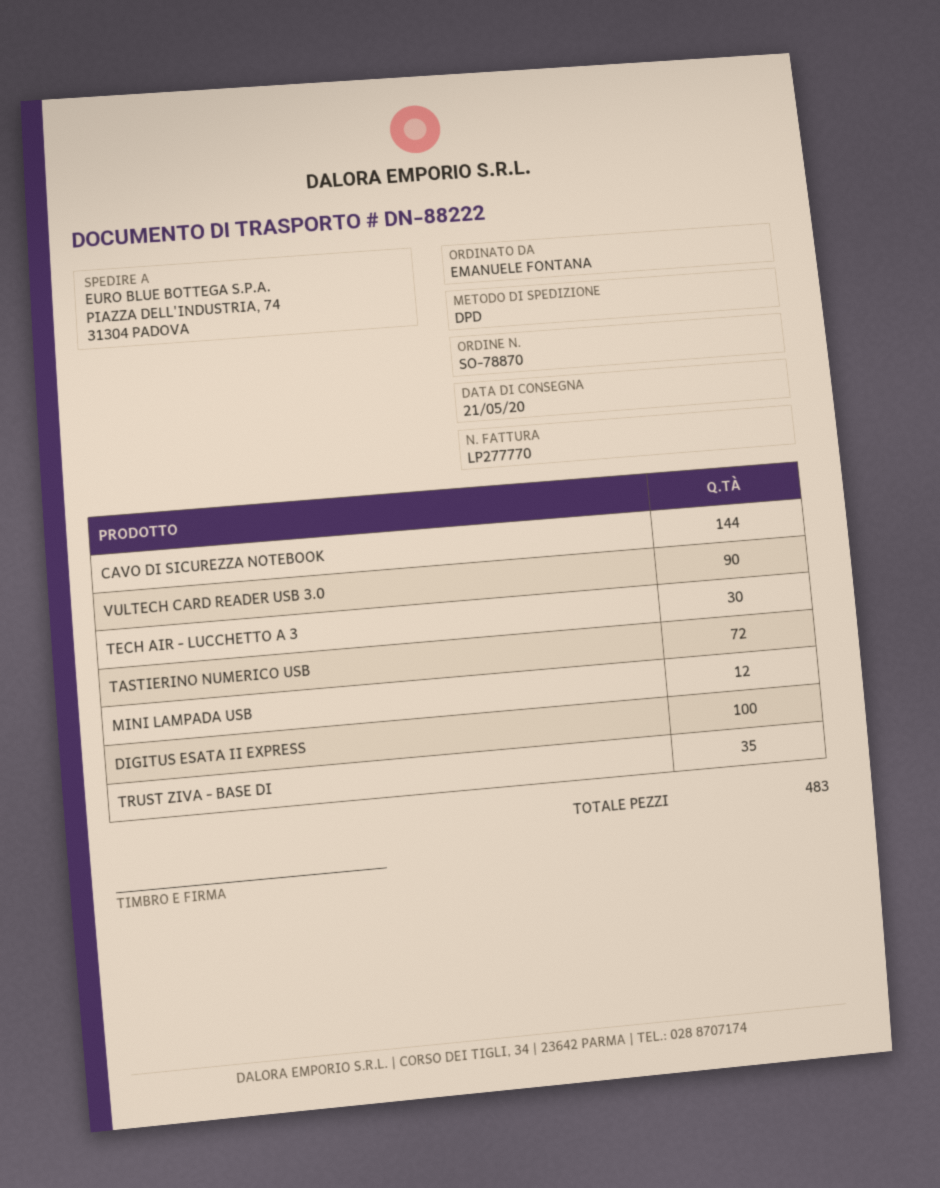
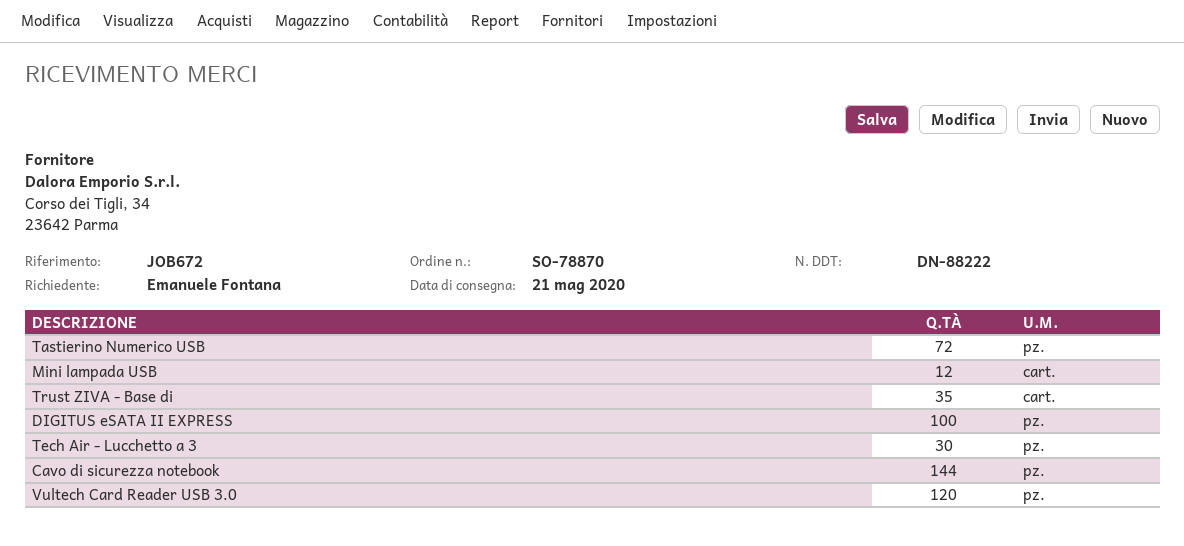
VULTECH CARD READER USB 3.0: 90 -> 120

